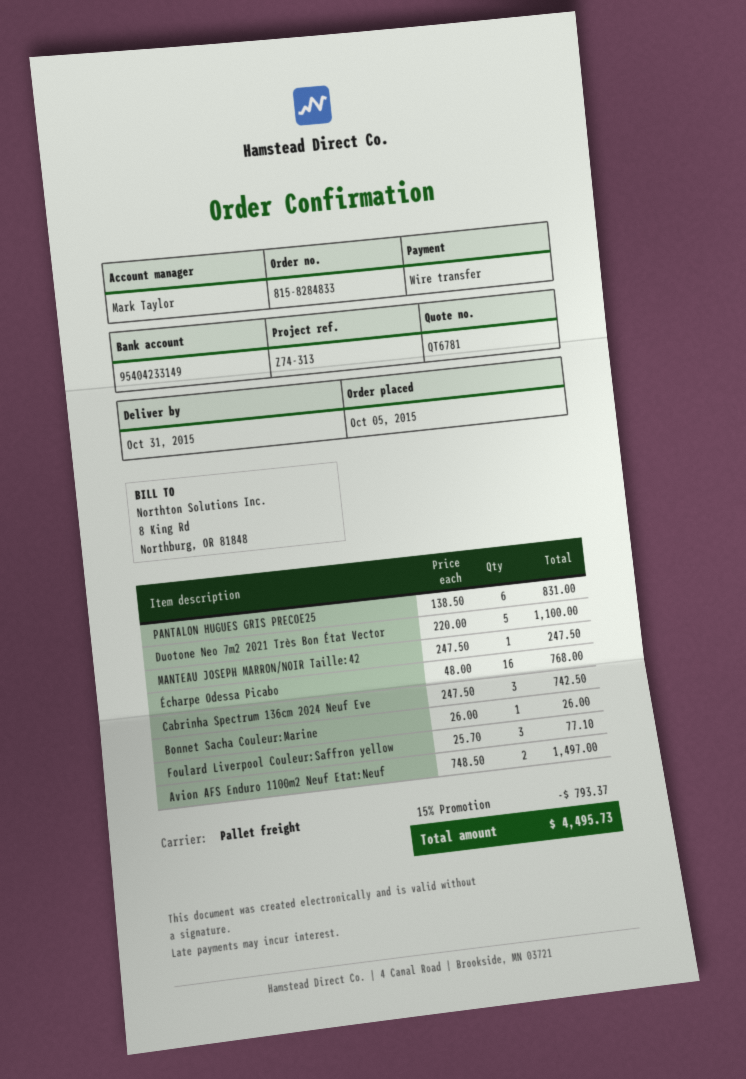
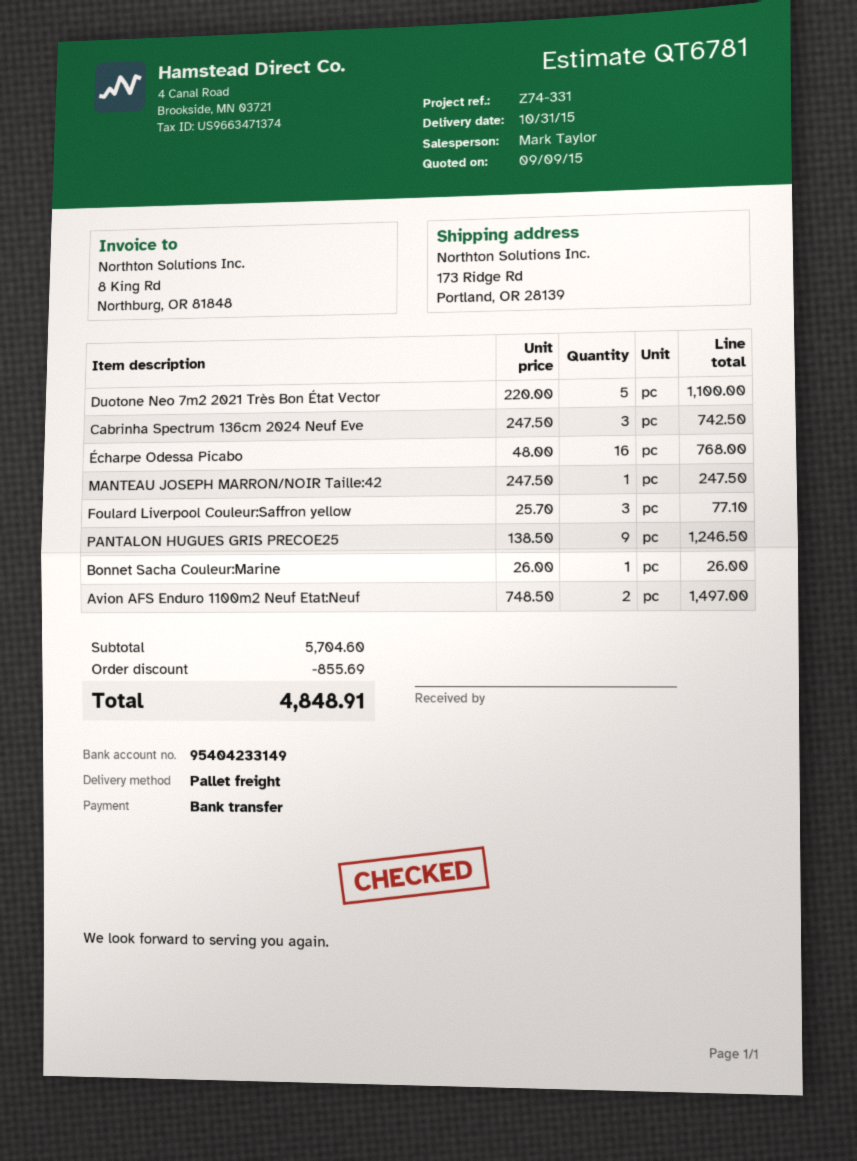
reference: Z74-313 -> Z74-331
PANTALON HUGUES GRIS PRECOE25: 6 x 138.50 = 831.00 -> 9 x 138.50 = 1246.50
discount: 793.37 -> 855.69
total: 4495.73 -> 4848.91

